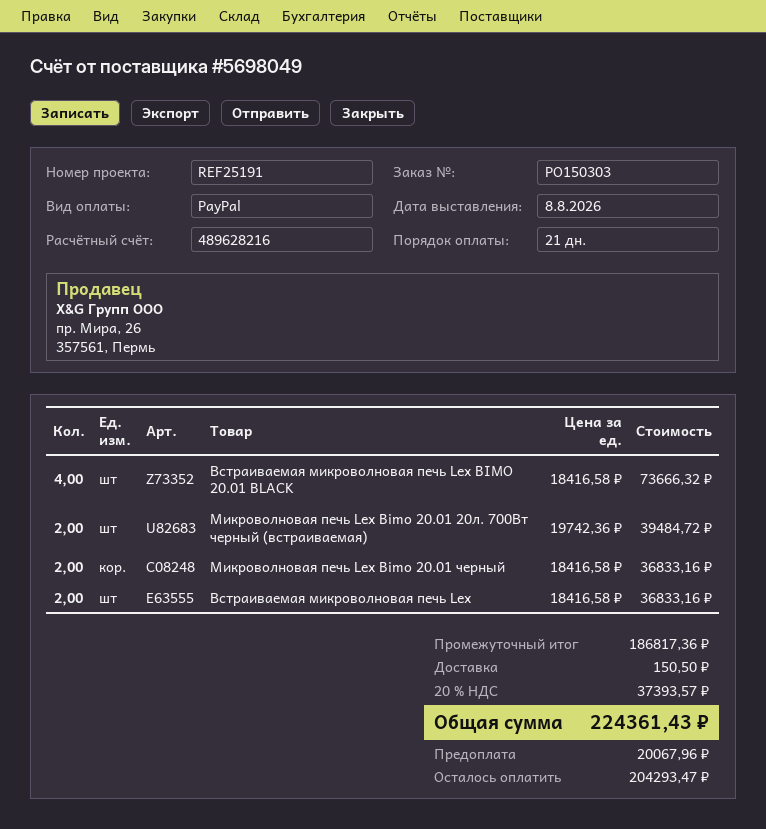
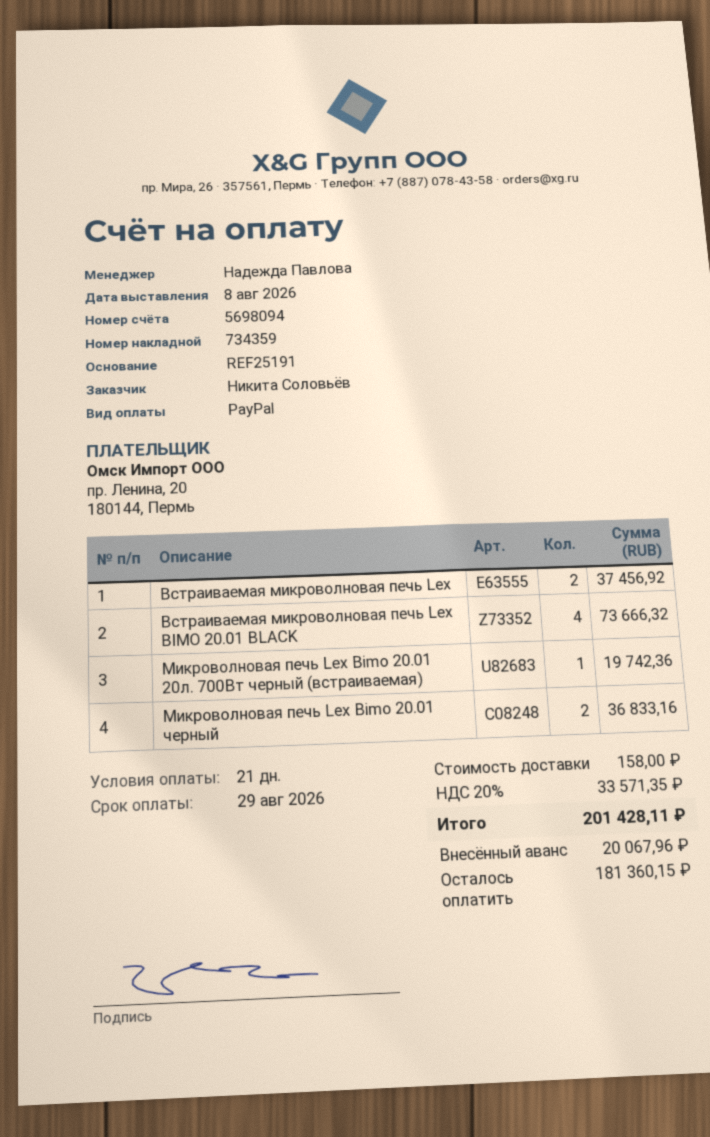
invoice number: 5698049 -> 5698094
Микроволновая печь Lex Bimo 20.01 20л. 700Вт черный (встраиваемая): 2 for 39484.72 -> 1 for 19742.36
Встраиваемая микроволновая печь Lex: 2 for 36833.16 -> 2 for 37456.92
shipping: 150.50 -> 158.00
tax: 20% = 37393.57 -> 20% = 33571.35
total: 224361.43 -> 201428.11
balance: 204293.47 -> 181360.15

